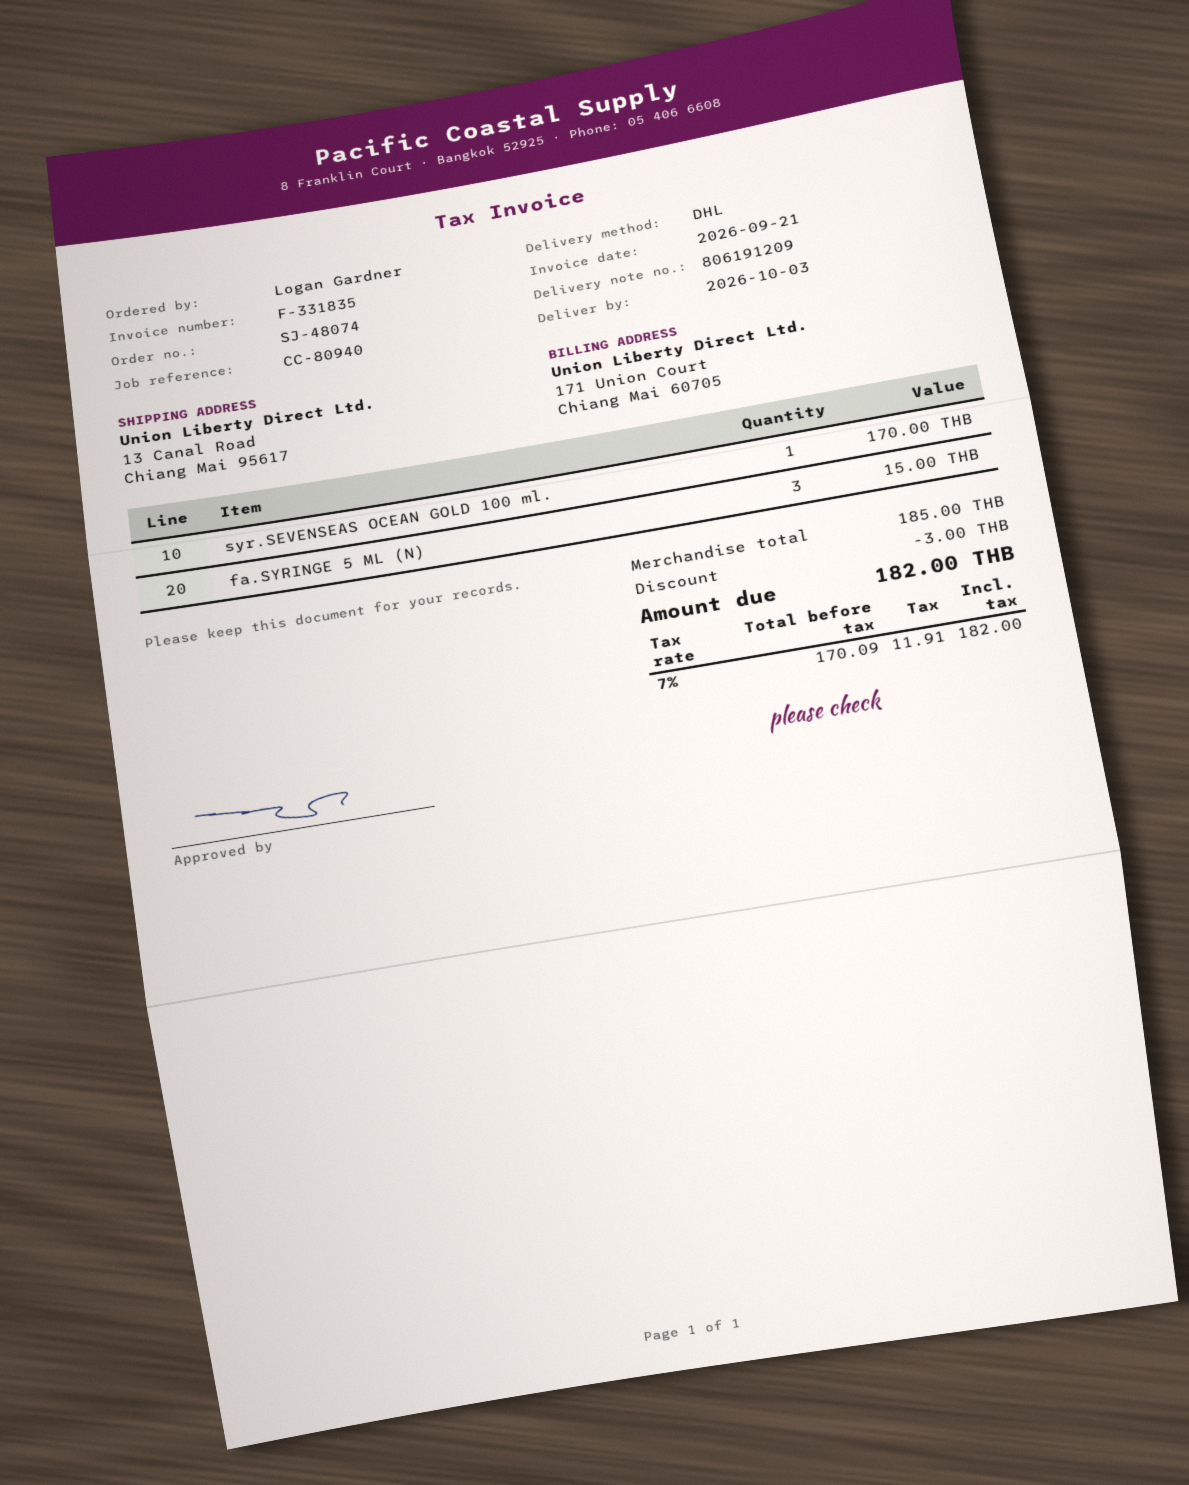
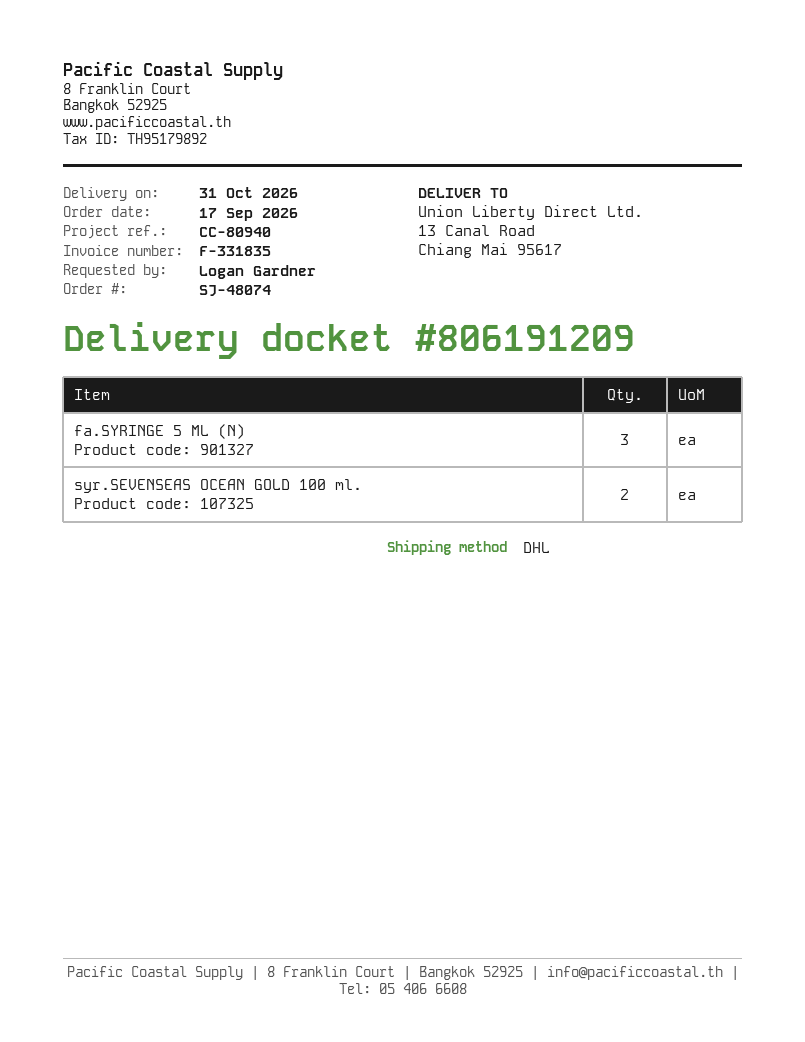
delivery date: 2026-10-03 -> 2026-10-31
syr.SEVENSEAS OCEAN GOLD 100 ml.: 1 -> 2

